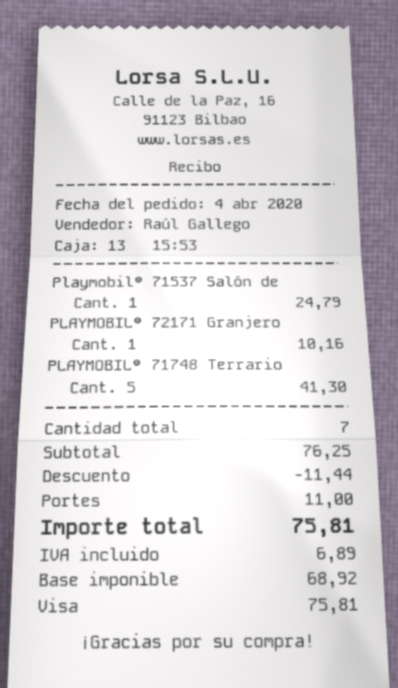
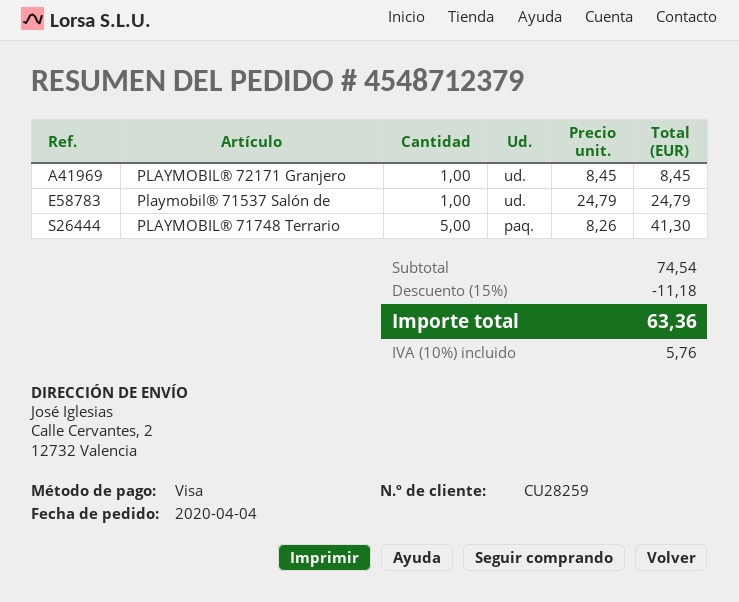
PLAYMOBIL® 72171 Granjero: 1 for 10.16 -> 1 for 8.45
subtotal: 76.25 -> 74.54
discount: 11.44 -> 11.18
shipping: 11.00 -> none
tax: 6.89 -> 5.76
total: 75.81 -> 63.36

